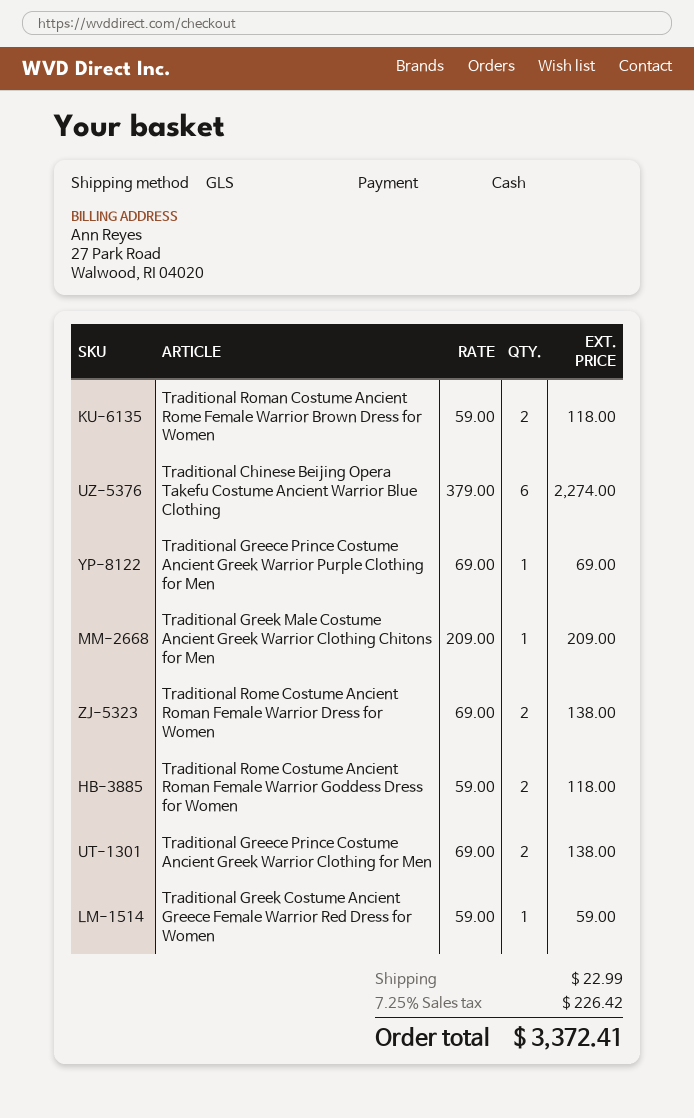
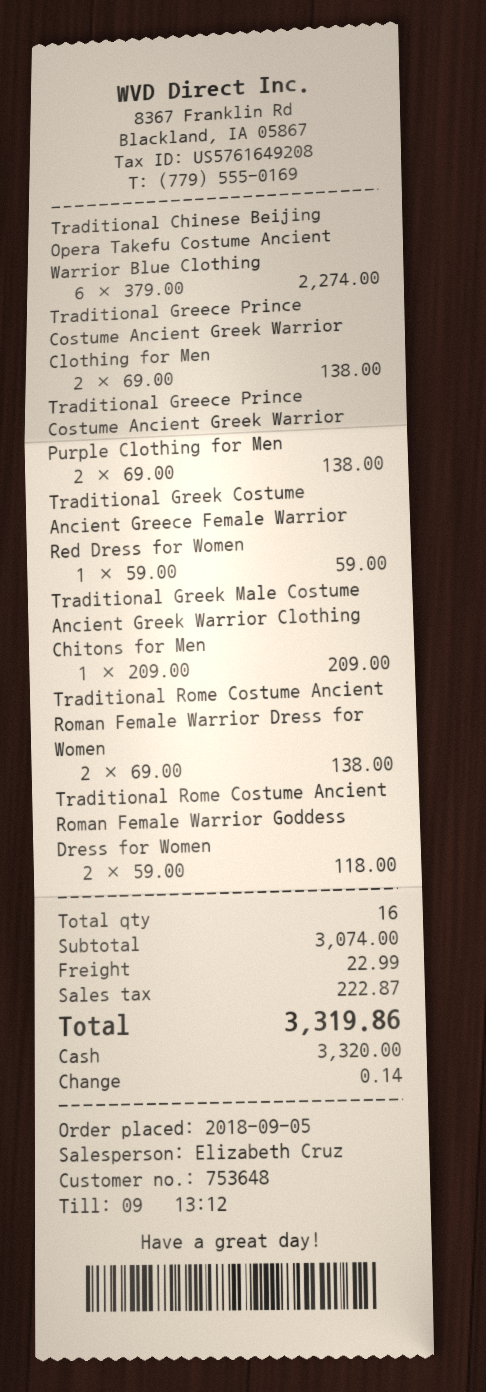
Traditional Roman Costume Ancient Rome Female Warrior Brown Dress for Women: 2 x 59.00 = 118.00 -> none
Traditional Greece Prince Costume Ancient Greek Warrior Purple Clothing for Men: 1 x 69.00 = 69.00 -> 2 x 69.00 = 138.00
tax: 226.42 -> 222.87
total: 3372.41 -> 3319.86

